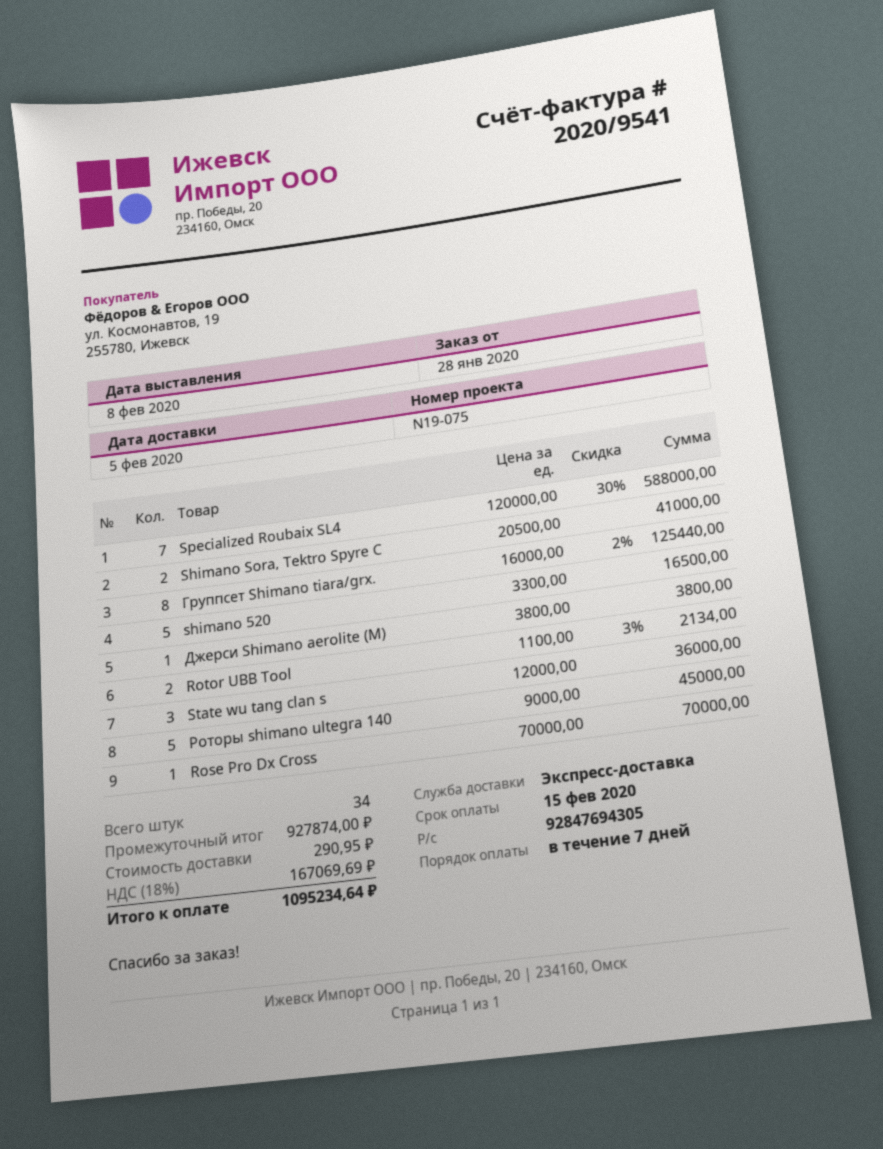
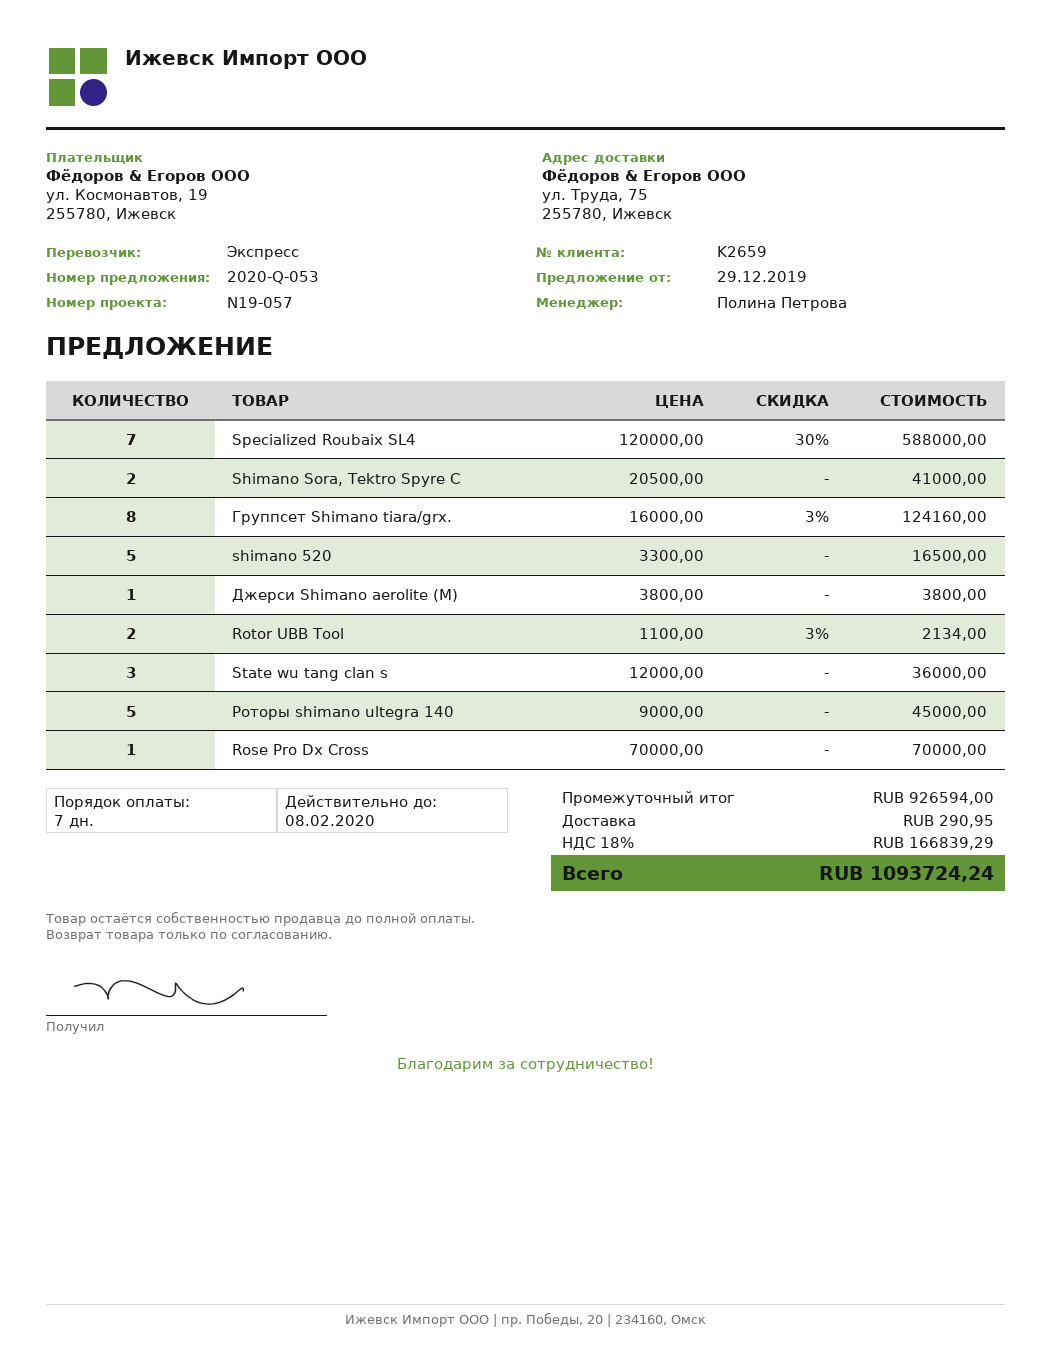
reference: N19-075 -> N19-057
Группсет Shimano tiara/grx.: 8 x 16000.00 - 2% = 125440.00 -> 8 x 16000.00 - 3% = 124160.00
subtotal: 927874.00 -> 926594.00
tax: 18% = 167069.69 -> 18% = 166839.29
total: 1095234.64 -> 1093724.24

